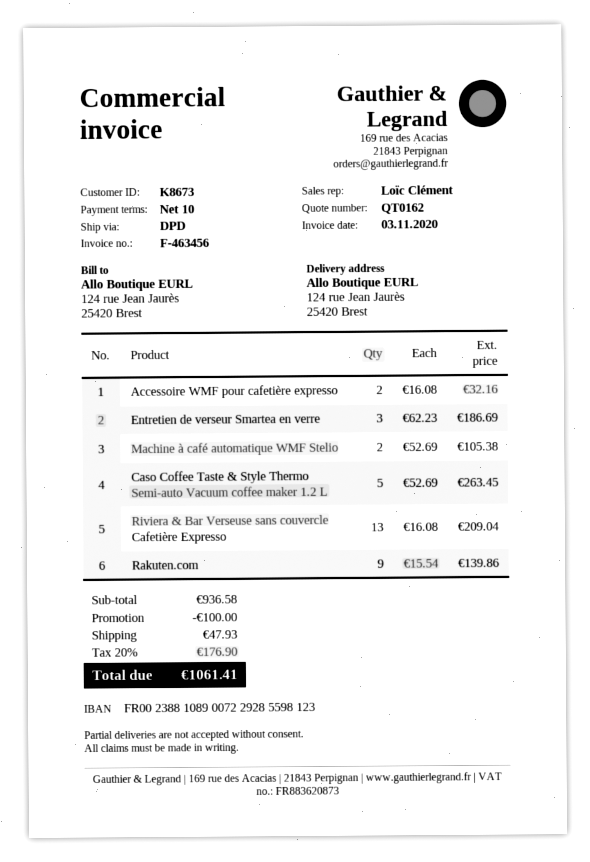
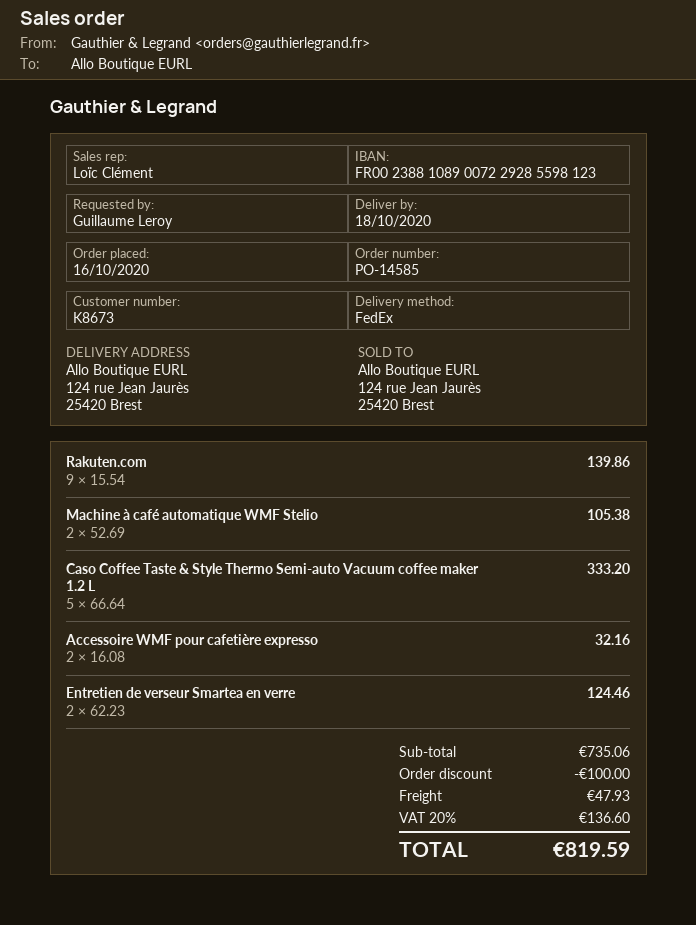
shipping method: DPD -> FedEx
Entretien de verseur Smartea en verre: 3 x 62.23 = 186.69 -> 2 x 62.23 = 124.46
Caso Coffee Taste & Style Thermo Semi-auto Vacuum coffee maker 1.2 L: 5 x 52.69 = 263.45 -> 5 x 66.64 = 333.20
Riviera & Bar Verseuse sans couvercle Cafetière Expresso: 13 x 16.08 = 209.04 -> none
subtotal: 936.58 -> 735.06
tax: 20% = 176.90 -> 20% = 136.60
total: 1061.41 -> 819.59

